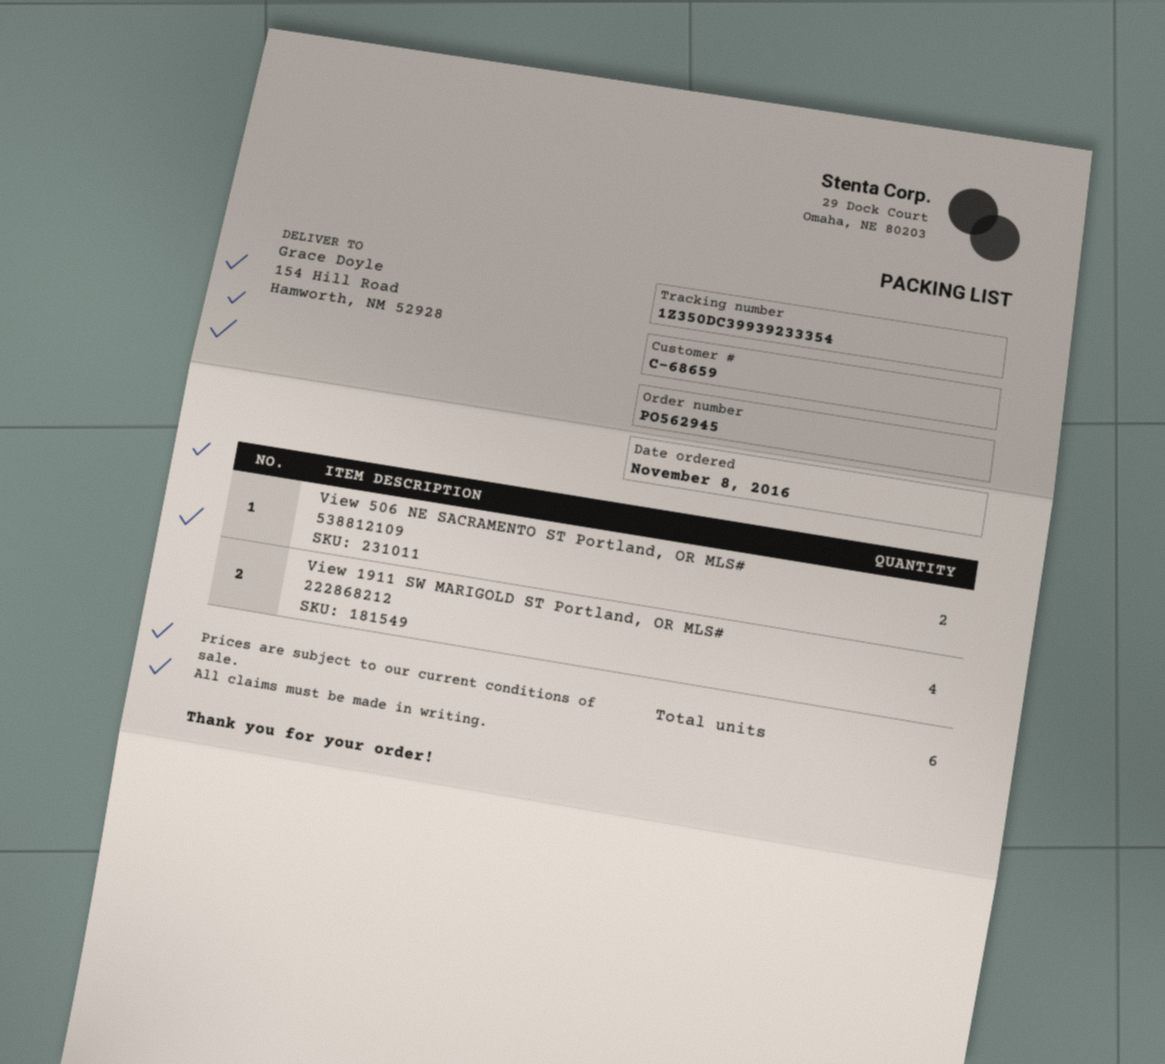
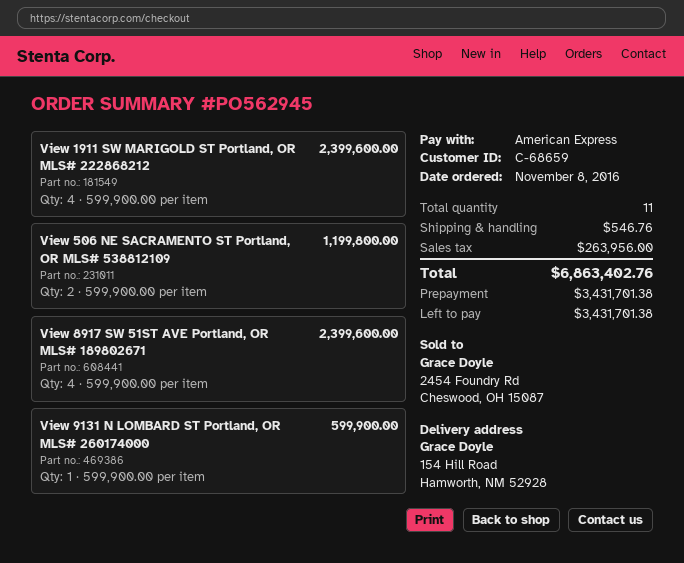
View 8917 SW 51ST AVE Portland, OR MLS# 189802671: none -> 4
View 9131 N LOMBARD ST Portland, OR MLS# 260174000: none -> 1
total quantity: 6 -> 11

